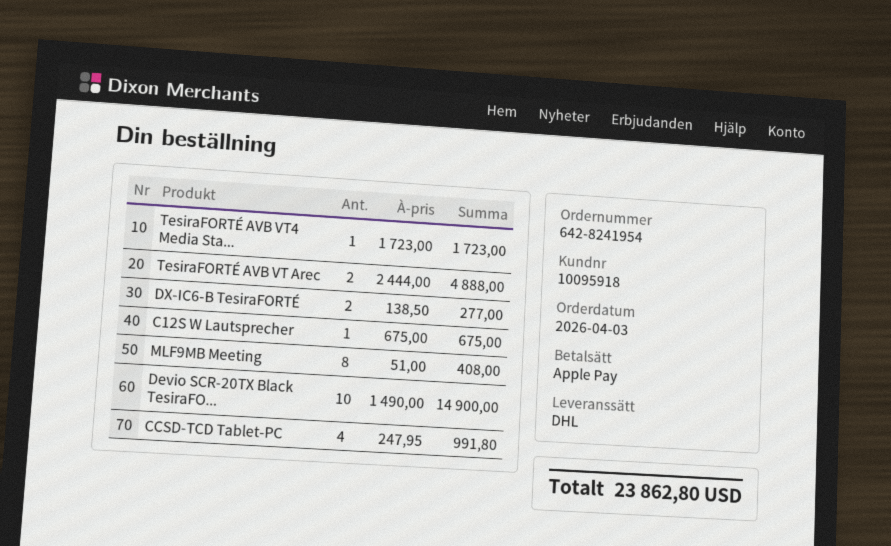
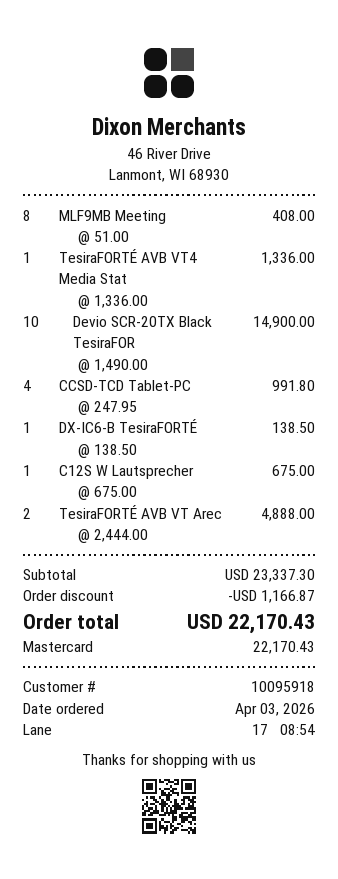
payment method: Apple Pay -> Mastercard
TesiraFORTÉ AVB VT4 Media Sta...: 1 x 1723.00 = 1723.00 -> 1 x 1336.00 = 1336.00
DX-IC6-B TesiraFORTÉ: 2 x 138.50 = 277.00 -> 1 x 138.50 = 138.50
discount: none -> 1166.87
total: 23862.80 -> 22170.43

